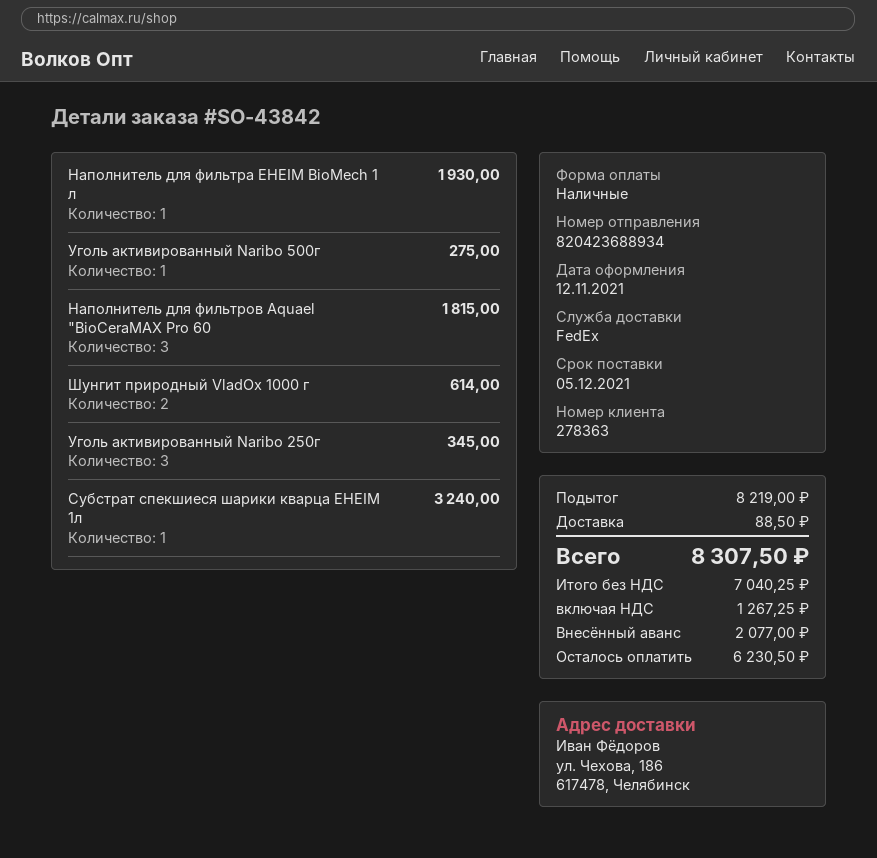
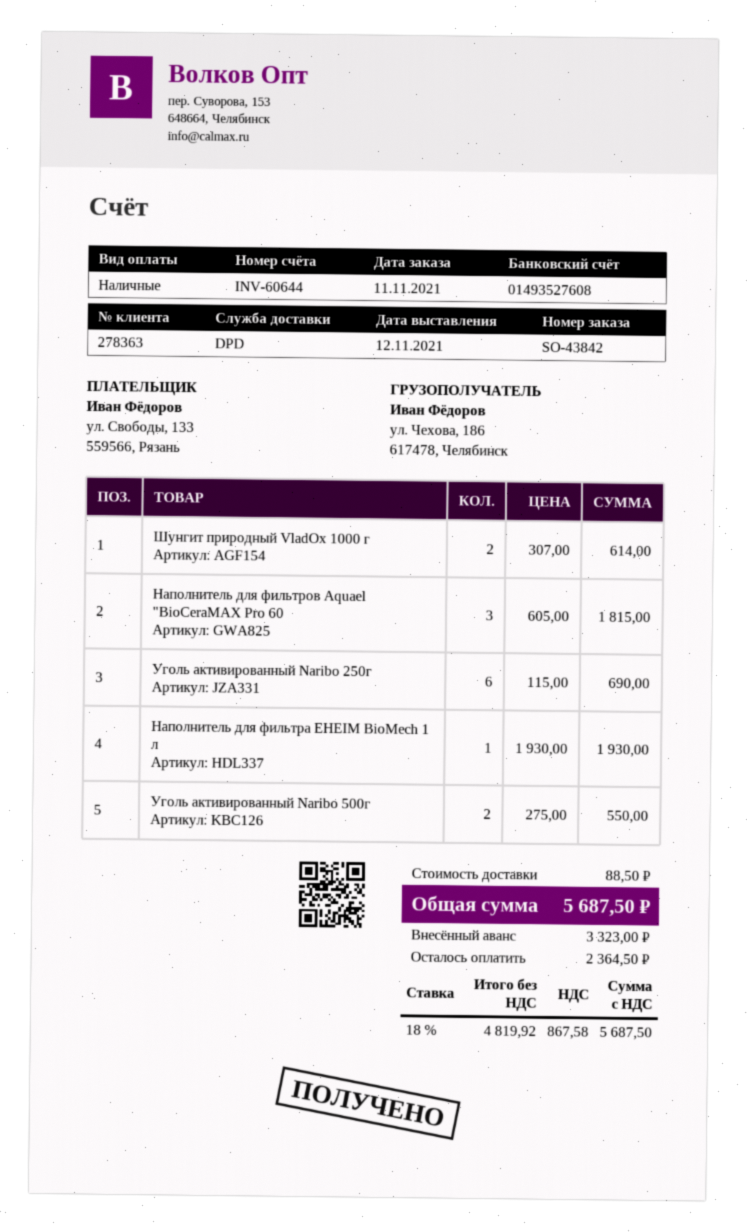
order date: 2021-11-12 -> 2021-11-11
shipping method: FedEx -> DPD
Уголь активированный Naribo 500г: 1 for 275.00 -> 2 for 550.00
Уголь активированный Naribo 250г: 3 for 345.00 -> 6 for 690.00
Субстрат спекшиеся шарики кварца EHEIM 1л: 1 for 3240.00 -> none
net: 7040.25 -> 4819.92
tax: 1267.25 -> 867.58
total: 8307.50 -> 5687.50
deposit: 2077.00 -> 3323.00
balance: 6230.50 -> 2364.50

